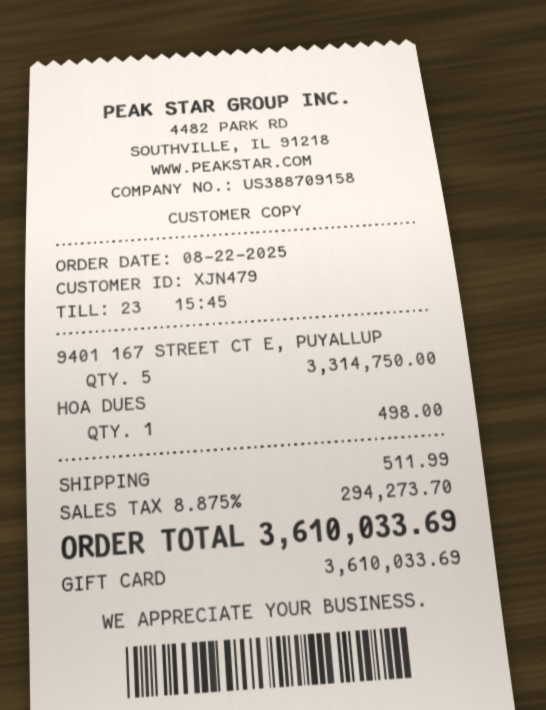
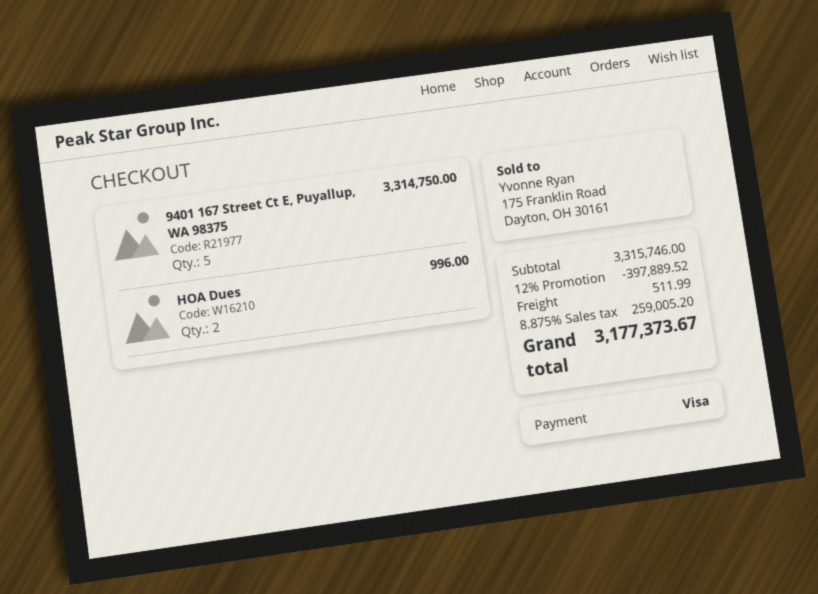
payment method: gift card -> Visa
HOA DUES: 1 for 498.00 -> 2 for 996.00
discount: none -> 12% = 397889.52
tax: 8.875% = 294273.70 -> 8.875% = 259005.20
total: 3610033.69 -> 3177373.67

